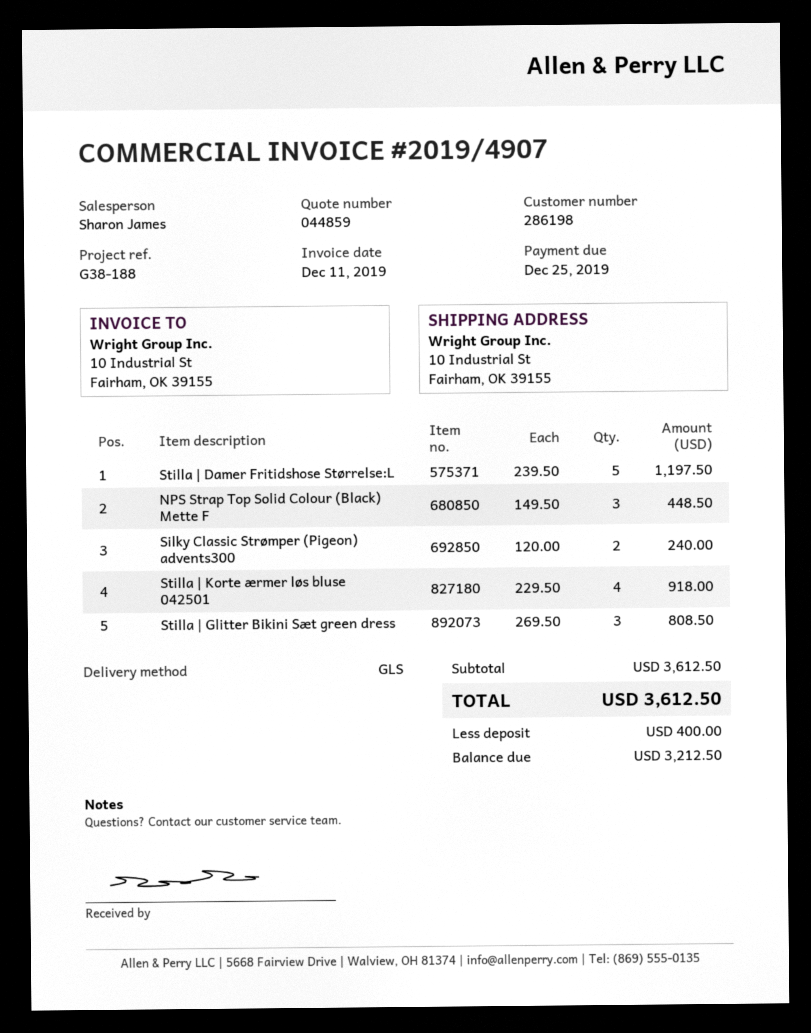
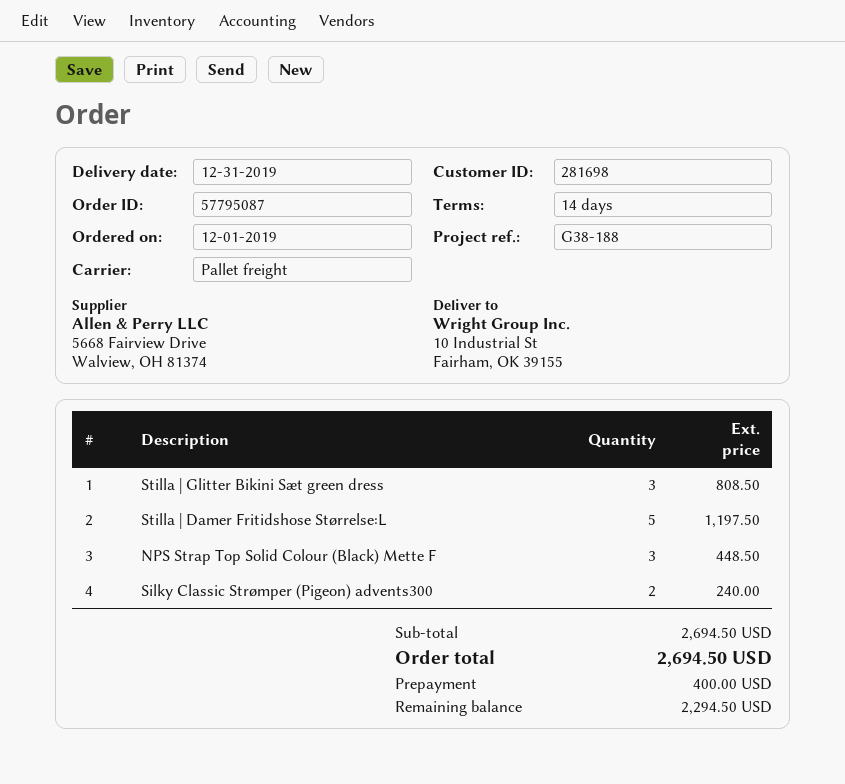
customer number: 286198 -> 281698
shipping method: GLS -> pallet freight
Stilla | Korte ærmer løs bluse 042501: 4 for 918.00 -> none
subtotal: 3612.50 -> 2694.50
total: 3612.50 -> 2694.50
balance: 3212.50 -> 2294.50

